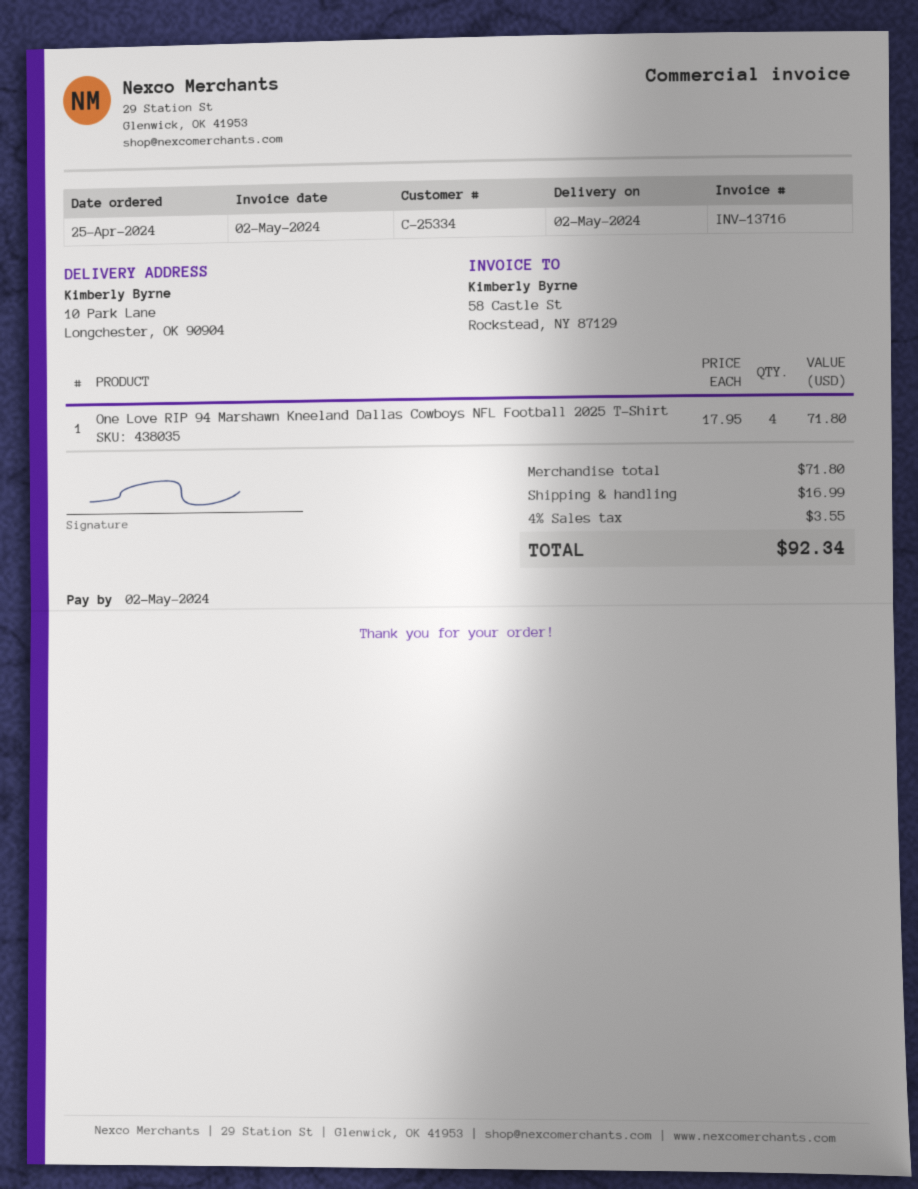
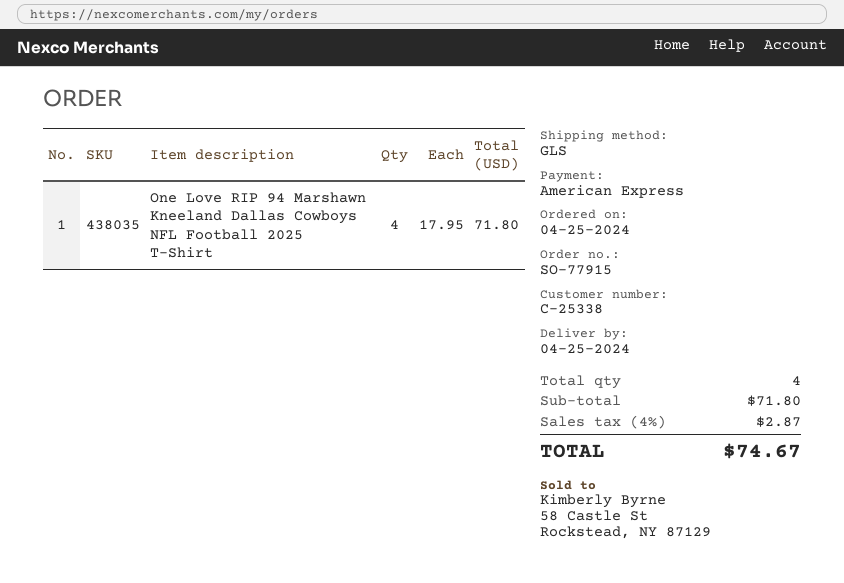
delivery date: 2024-05-02 -> 2024-04-25
customer number: C-25334 -> C-25338
shipping: 16.99 -> none
tax: 4% = 3.55 -> 4% = 2.87
total: 92.34 -> 74.67

